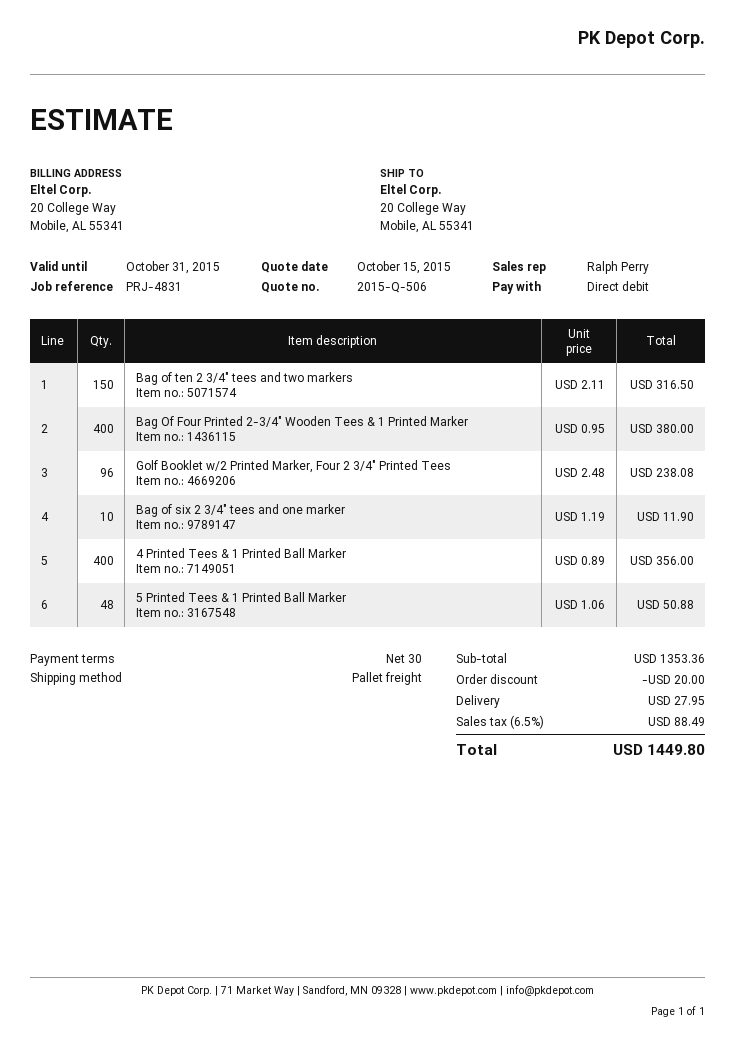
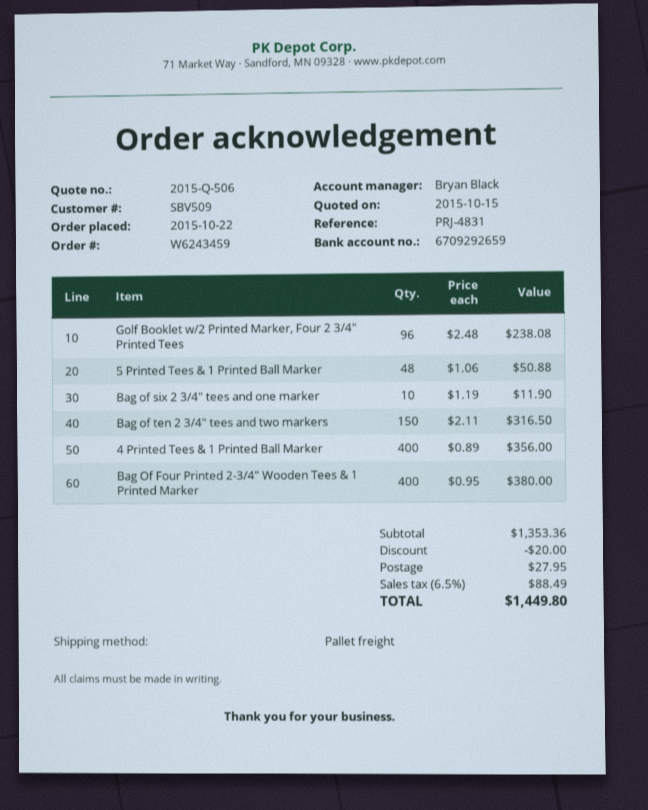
sales rep: Ralph Perry -> Bryan Black

